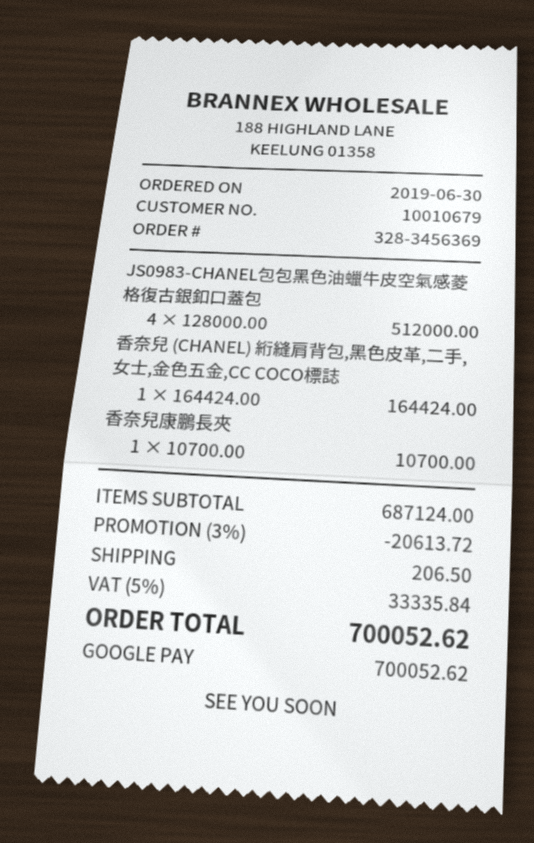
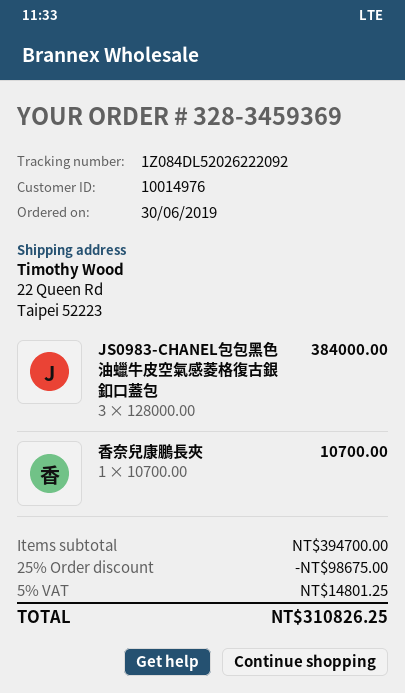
order number: 328-3456369 -> 328-3459369
customer number: 10010679 -> 10014976
JS0983-CHANEL包包黑色油蠟牛皮空氣感菱格復古銀釦口蓋包: 4 x 128000.00 = 512000.00 -> 3 x 128000.00 = 384000.00
香奈兒 (CHANEL) 絎縫肩背包,黑色皮革,二手,女士,金色五金,CC COCO標誌: 1 x 164424.00 = 164424.00 -> none
subtotal: 687124.00 -> 394700.00
discount: 3% = 20613.72 -> 25% = 98675.00
shipping: 206.50 -> none
tax: 5% = 33335.84 -> 5% = 14801.25
total: 700052.62 -> 310826.25

